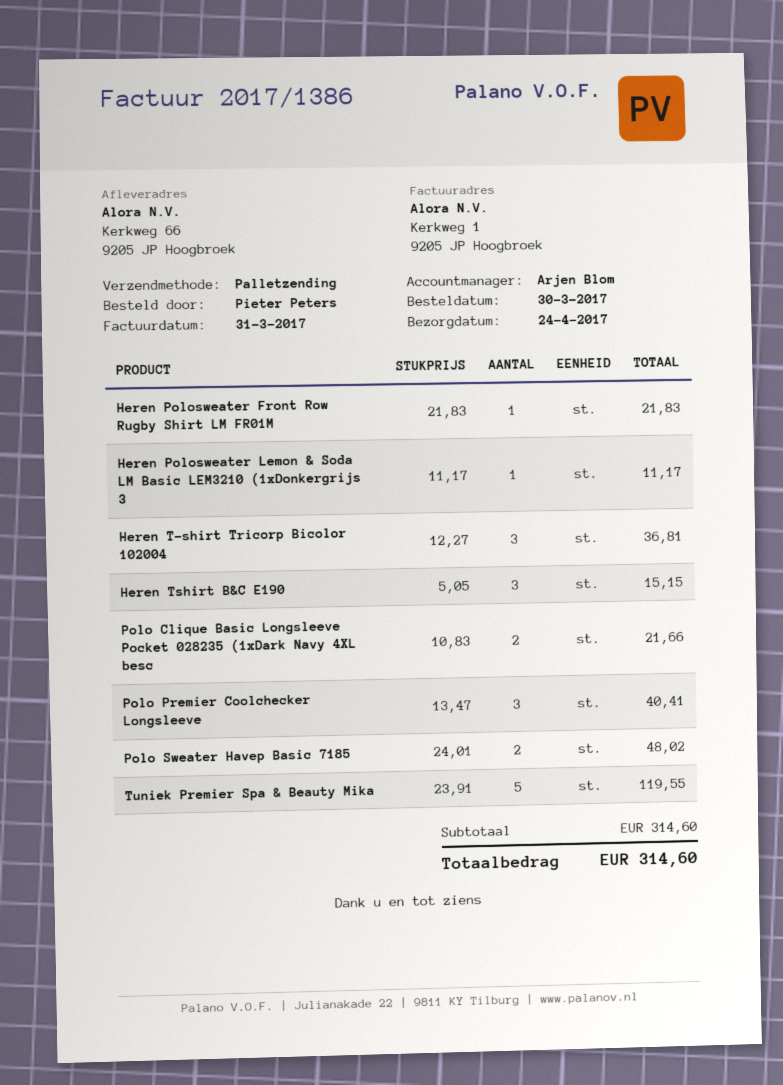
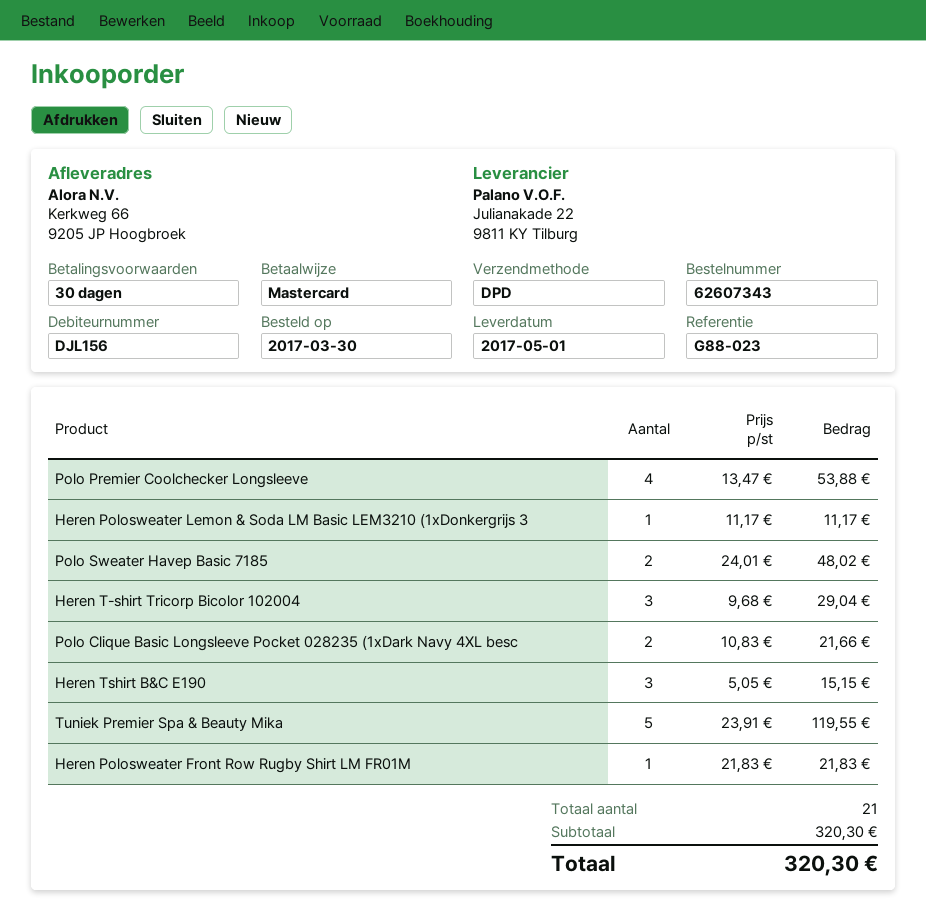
delivery date: 2017-04-24 -> 2017-05-01
shipping method: pallet freight -> DPD
Heren T-shirt Tricorp Bicolor 102004: 3 x 12.27 = 36.81 -> 3 x 9.68 = 29.04
Polo Premier Coolchecker Longsleeve: 3 x 13.47 = 40.41 -> 4 x 13.47 = 53.88
subtotal: 314.60 -> 320.30
total: 314.60 -> 320.30

